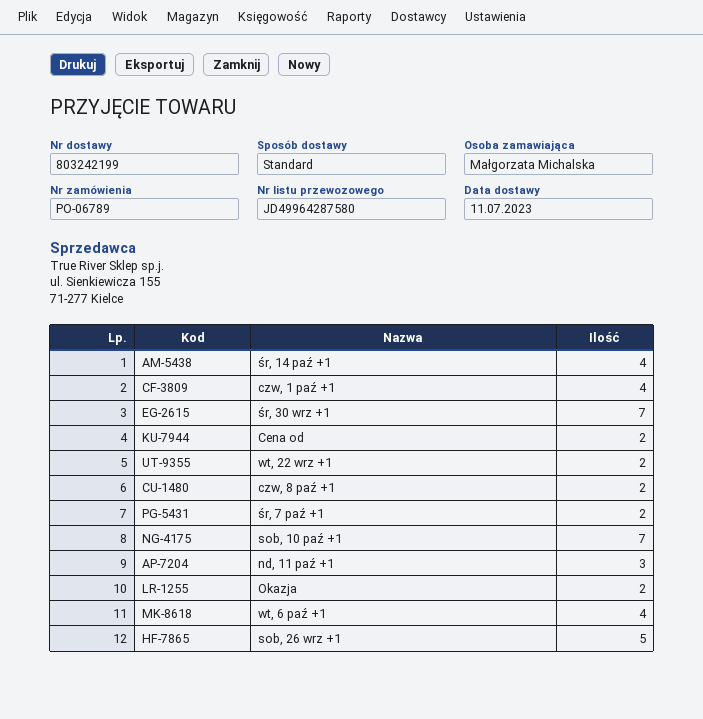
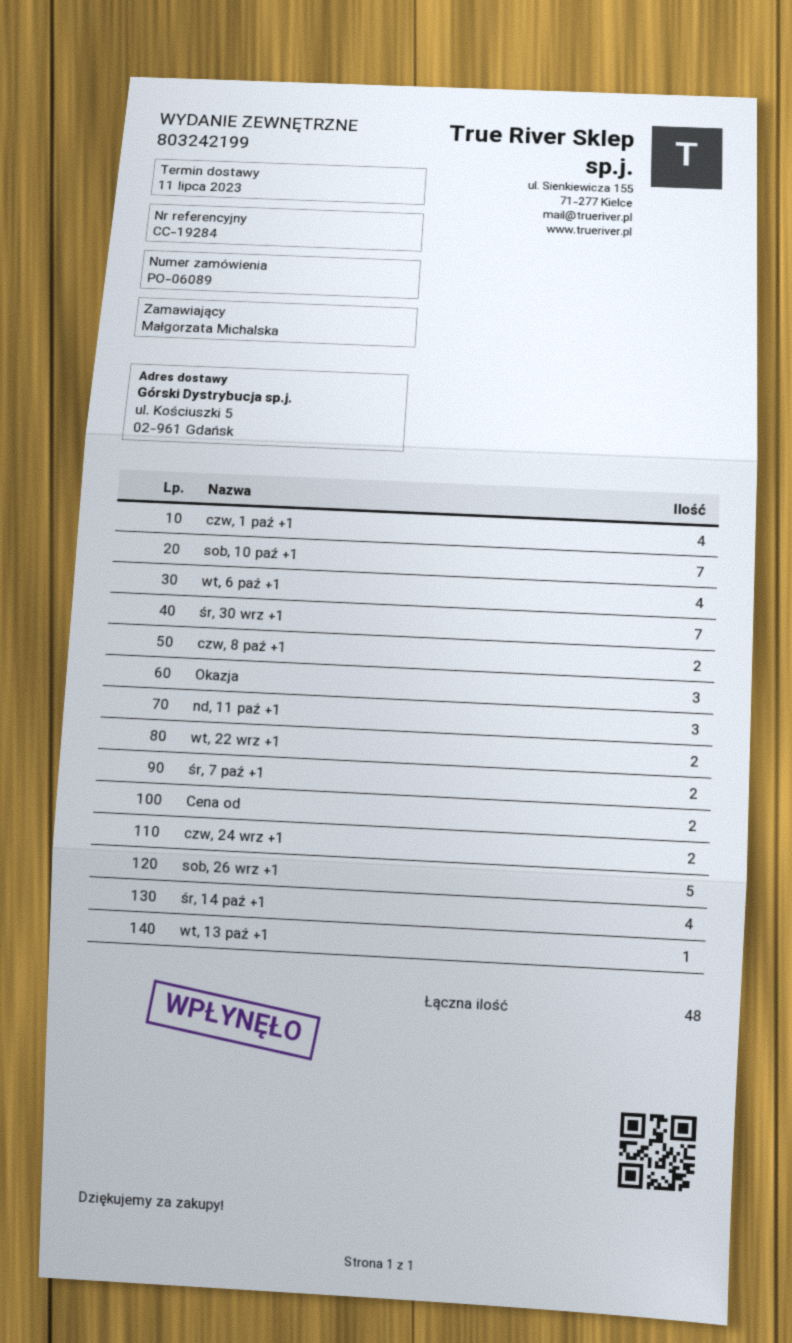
order number: PO-06789 -> PO-06089
Okazja: 2 -> 3
czw, 24 wrz +1: none -> 2
wt, 13 paź +1: none -> 1

